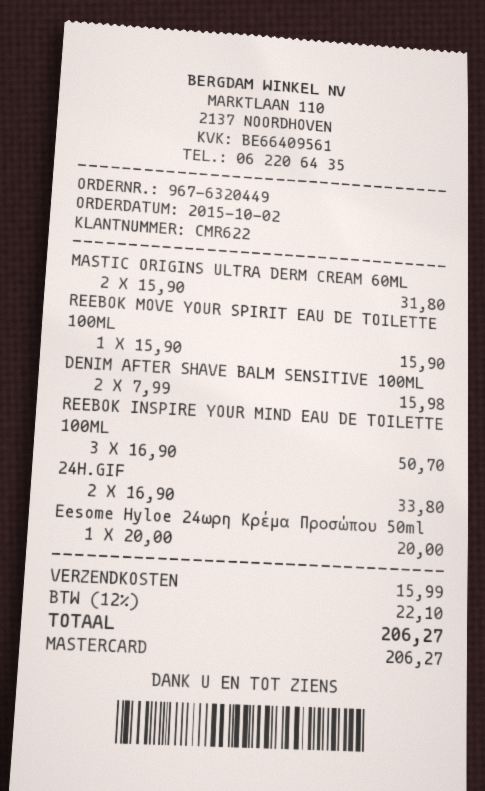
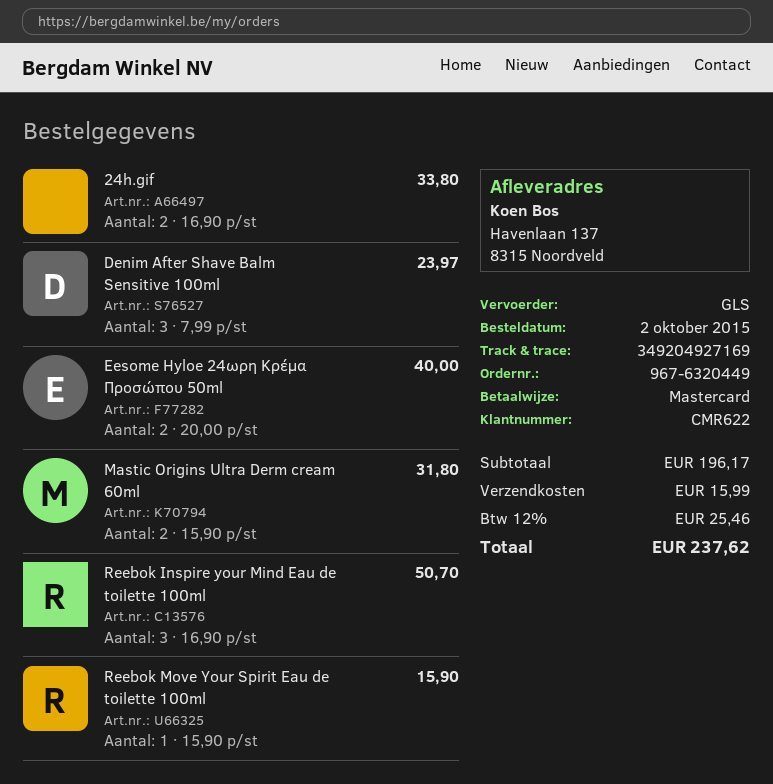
DENIM AFTER SHAVE BALM SENSITIVE 100ML: 2 x 7.99 = 15.98 -> 3 x 7.99 = 23.97
Eesome Hyloe 24ωρη Κρέμα Προσώπου 50ml: 1 x 20.00 = 20.00 -> 2 x 20.00 = 40.00
tax: 12% = 22.10 -> 12% = 25.46
total: 206.27 -> 237.62

